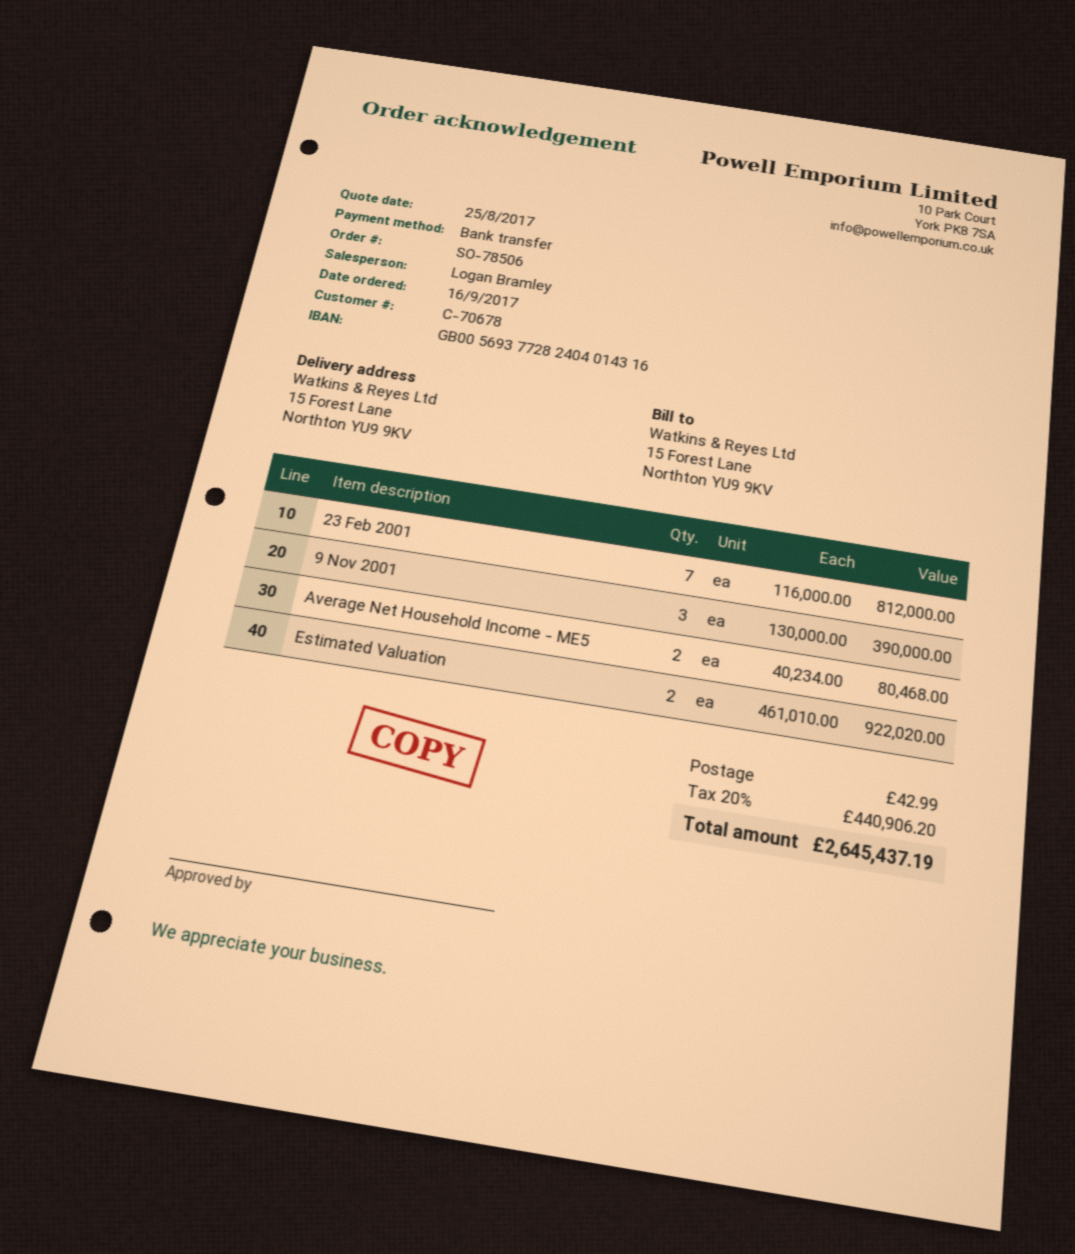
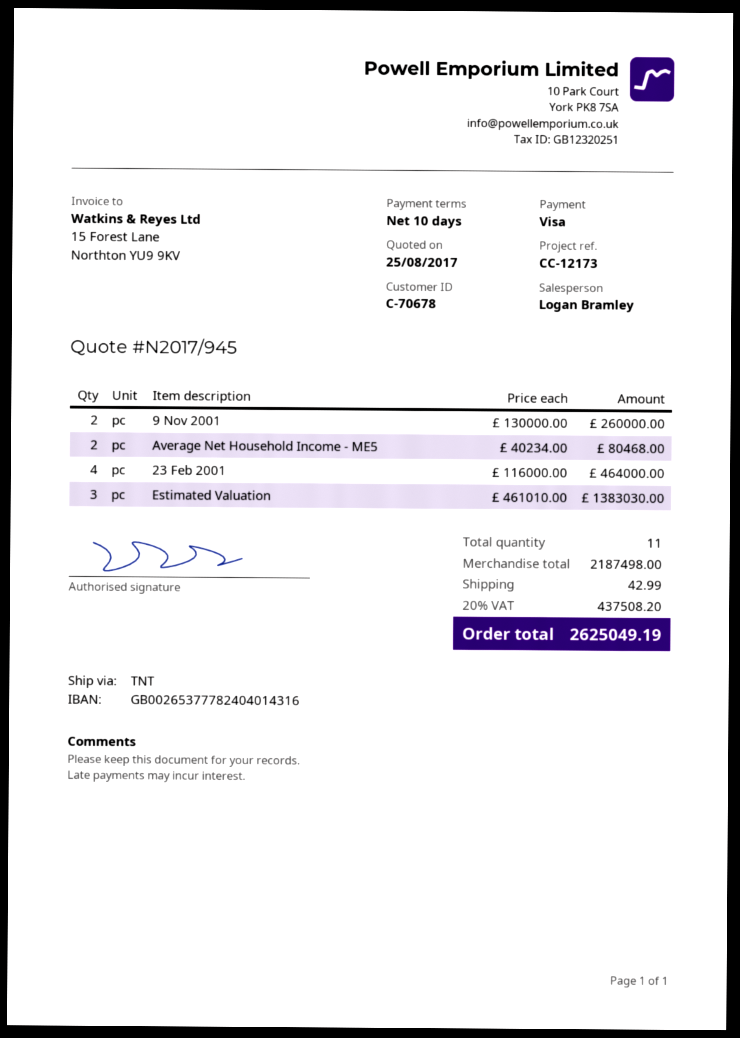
payment method: bank transfer -> Visa
bank account: GB00569377282404014316 -> GB00265377782404014316
23 Feb 2001: 7 x 116000.00 = 812000.00 -> 4 x 116000.00 = 464000.00
9 Nov 2001: 3 x 130000.00 = 390000.00 -> 2 x 130000.00 = 260000.00
Estimated Valuation: 2 x 461010.00 = 922020.00 -> 3 x 461010.00 = 1383030.00
tax: 20% = 440906.20 -> 20% = 437508.20
total: 2645437.19 -> 2625049.19

